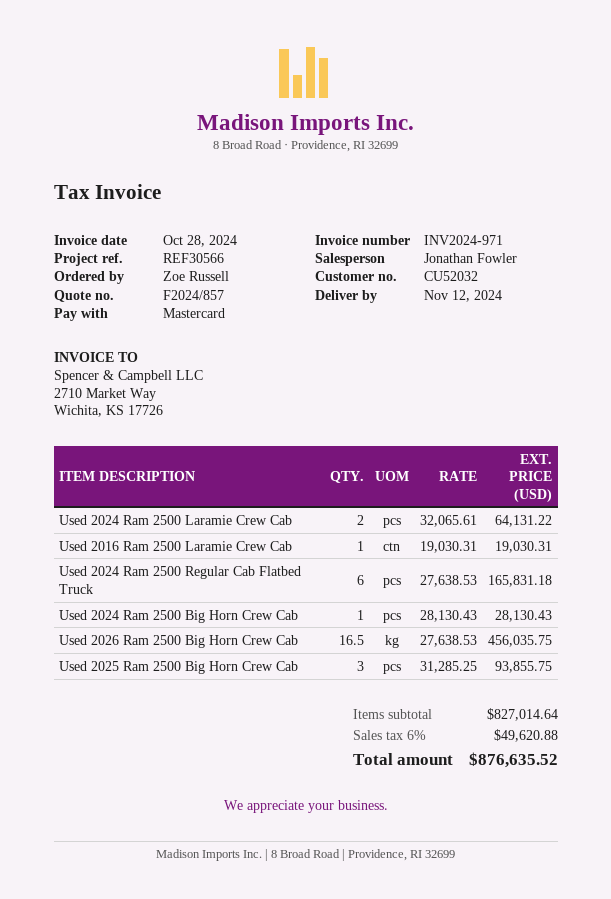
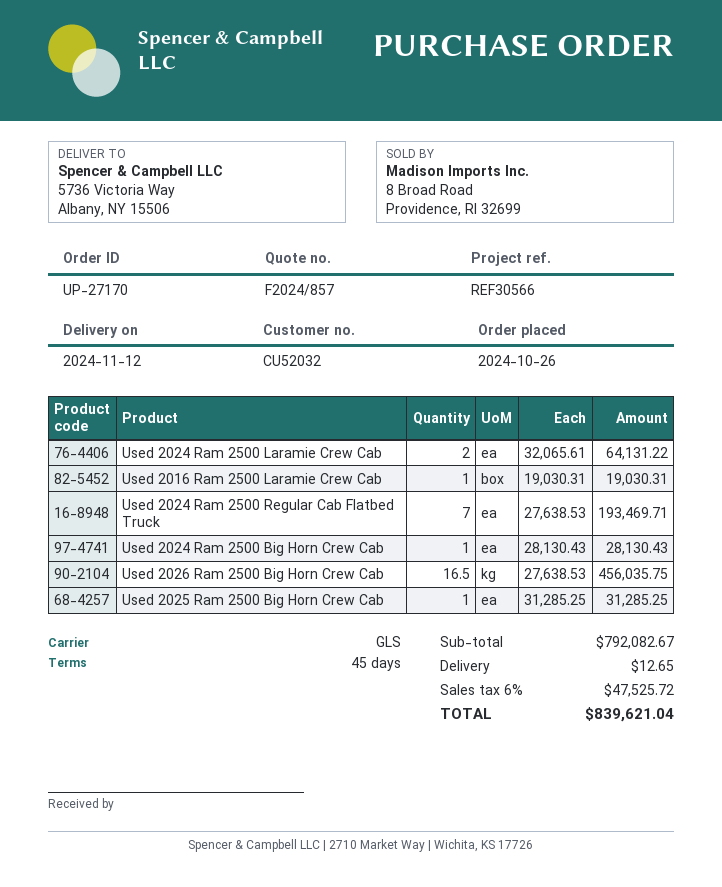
Used 2024 Ram 2500 Regular Cab Flatbed Truck: 6 x 27638.53 = 165831.18 -> 7 x 27638.53 = 193469.71
Used 2025 Ram 2500 Big Horn Crew Cab: 3 x 31285.25 = 93855.75 -> 1 x 31285.25 = 31285.25
subtotal: 827014.64 -> 792082.67
shipping: none -> 12.65
tax: 6% = 49620.88 -> 6% = 47525.72
total: 876635.52 -> 839621.04

